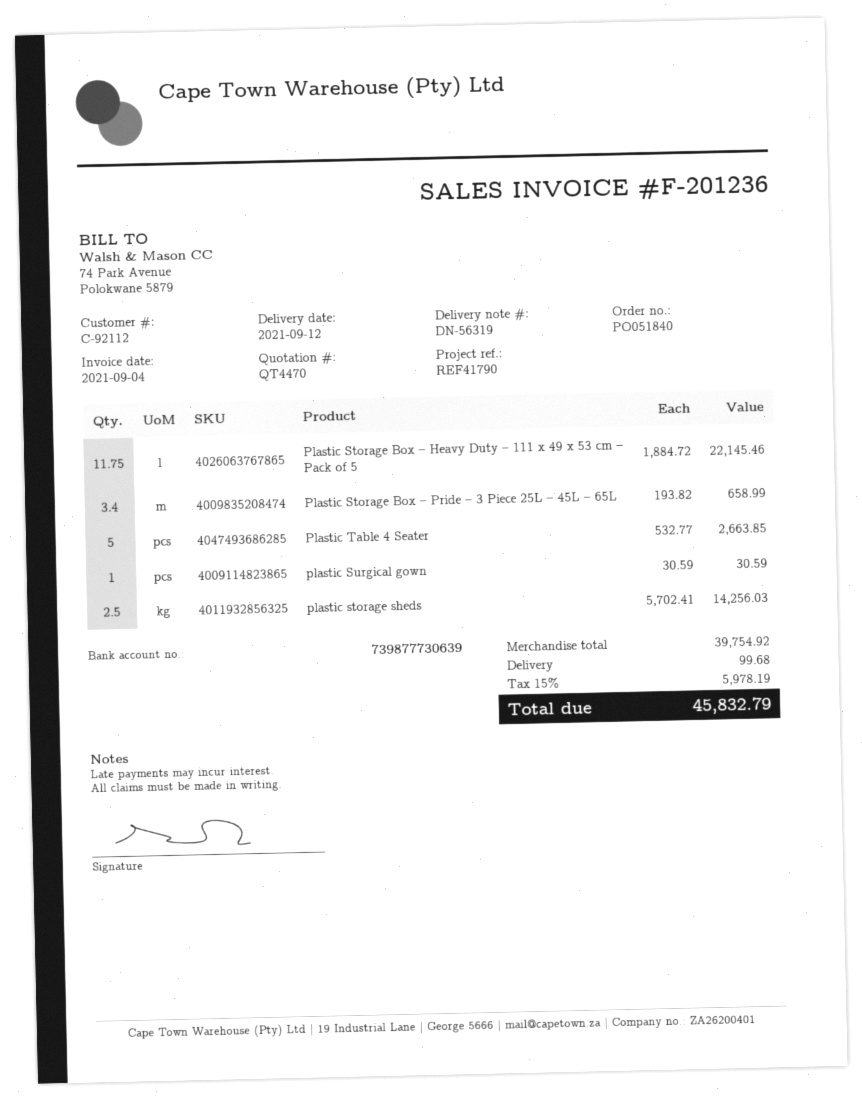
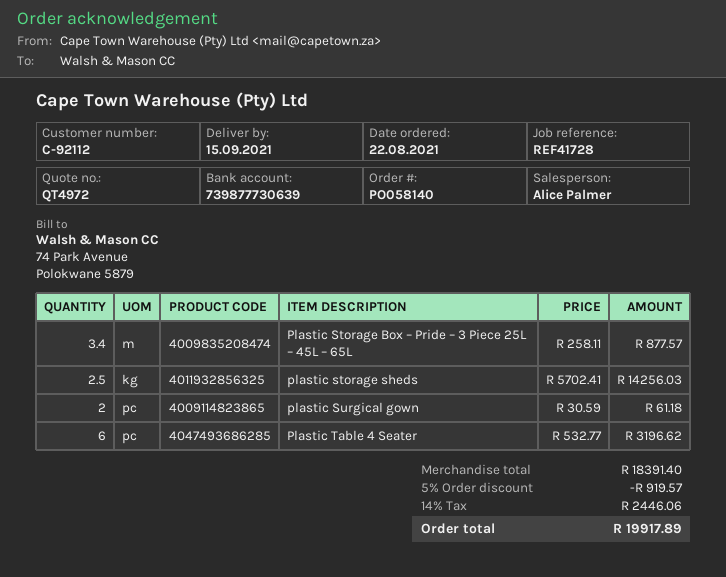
quote number: QT4470 -> QT4972
order number: PO051840 -> PO058140
delivery date: 2021-09-12 -> 2021-09-15
reference: REF41790 -> REF41728
Plastic Storage Box – Heavy Duty – 111 x 49 x 53 cm – Pack of 5: 11.75 x 1884.72 = 22145.46 -> none
Plastic Storage Box – Pride – 3 Piece 25L – 45L – 65L: 3.4 x 193.82 = 658.99 -> 3.4 x 258.11 = 877.57
Plastic Table 4 Seater: 5 x 532.77 = 2663.85 -> 6 x 532.77 = 3196.62
plastic Surgical gown: 1 x 30.59 = 30.59 -> 2 x 30.59 = 61.18
subtotal: 39754.92 -> 18391.40
discount: none -> 5% = 919.57
shipping: 99.68 -> none
tax: 15% = 5978.19 -> 14% = 2446.06
total: 45832.79 -> 19917.89

